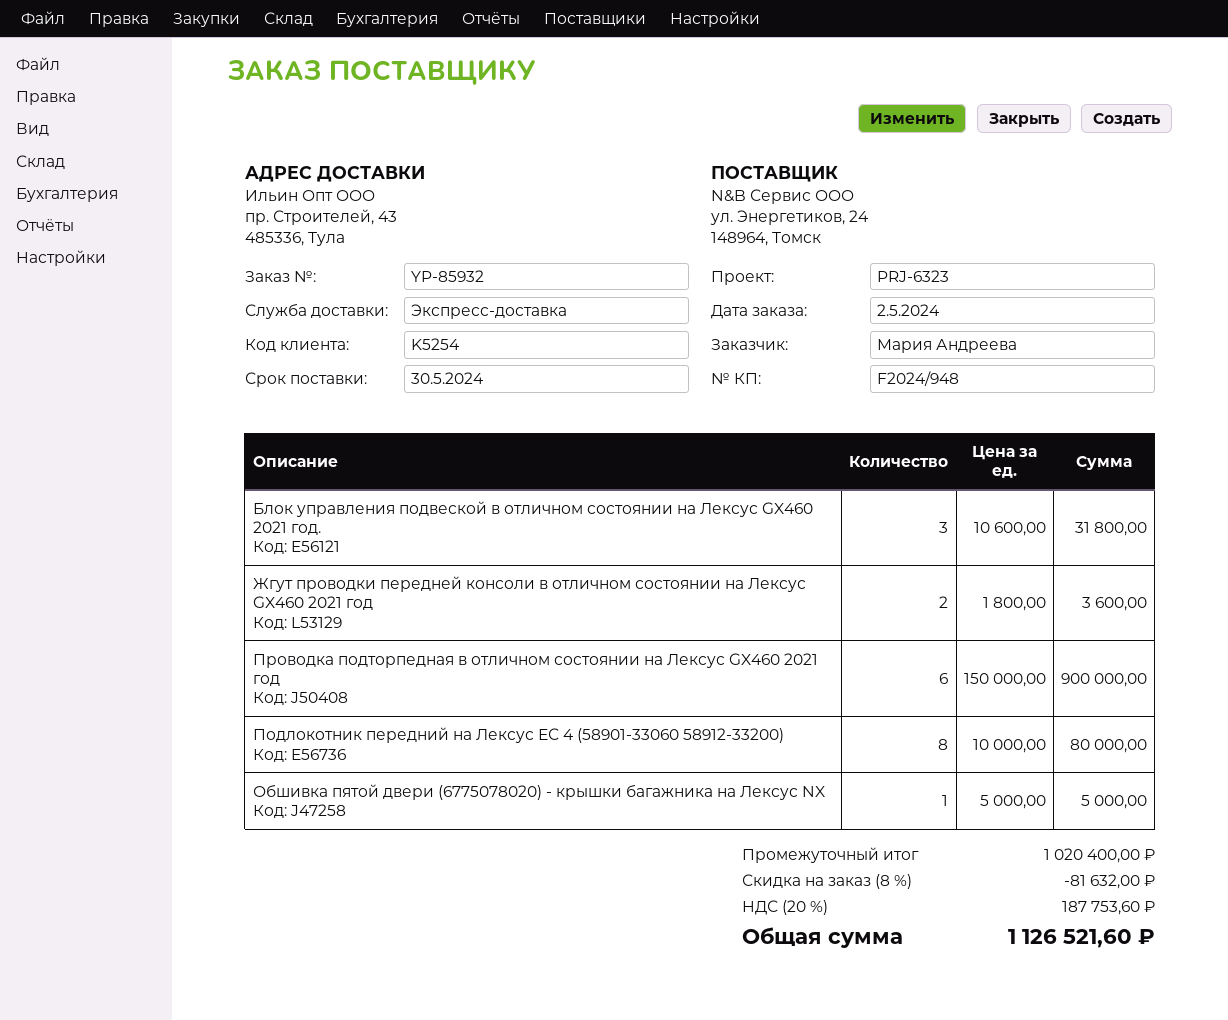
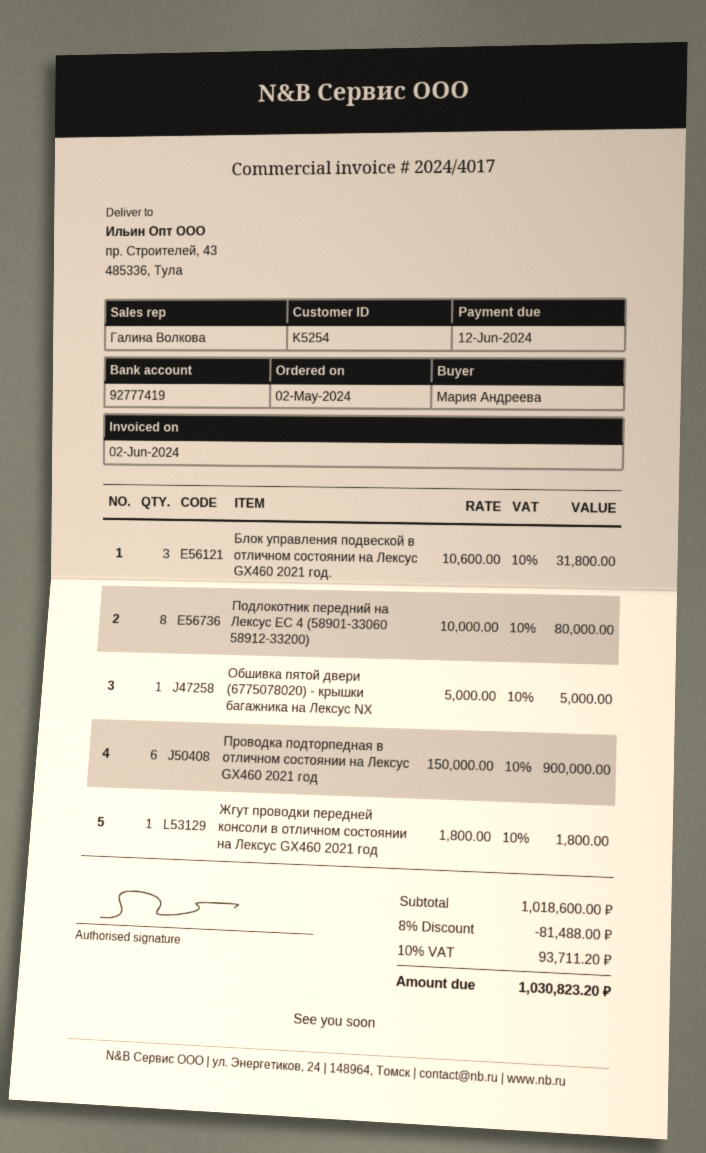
Жгут проводки передней консоли в отличном состоянии на Лексус GX460 2021 год: 2 x 1800.00 = 3600.00 -> 1 x 1800.00 = 1800.00
subtotal: 1020400.00 -> 1018600.00
discount: 8% = 81632.00 -> 8% = 81488.00
tax: 20% = 187753.60 -> 10% = 93711.20
total: 1126521.60 -> 1030823.20

